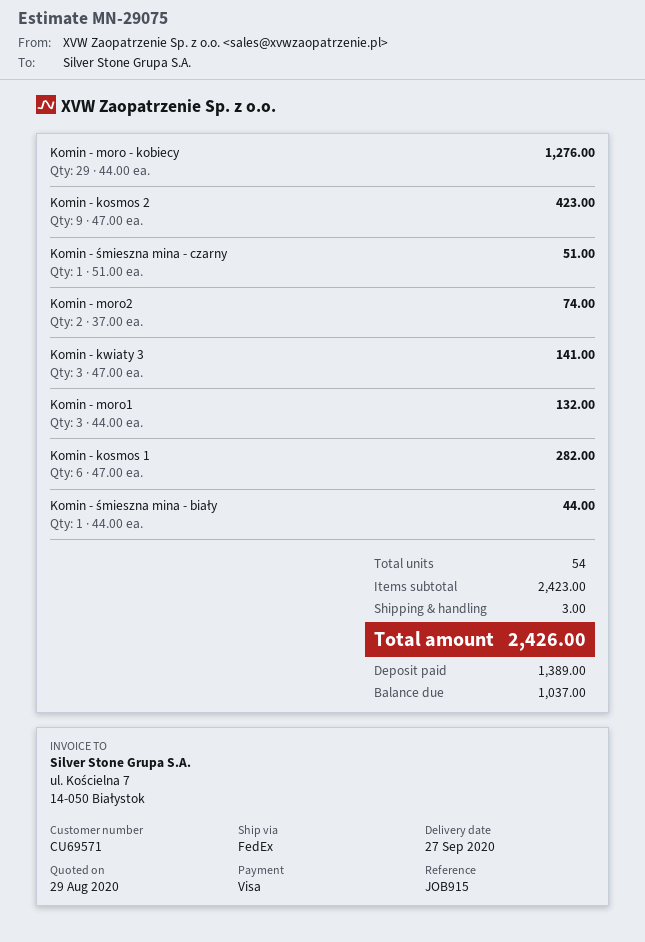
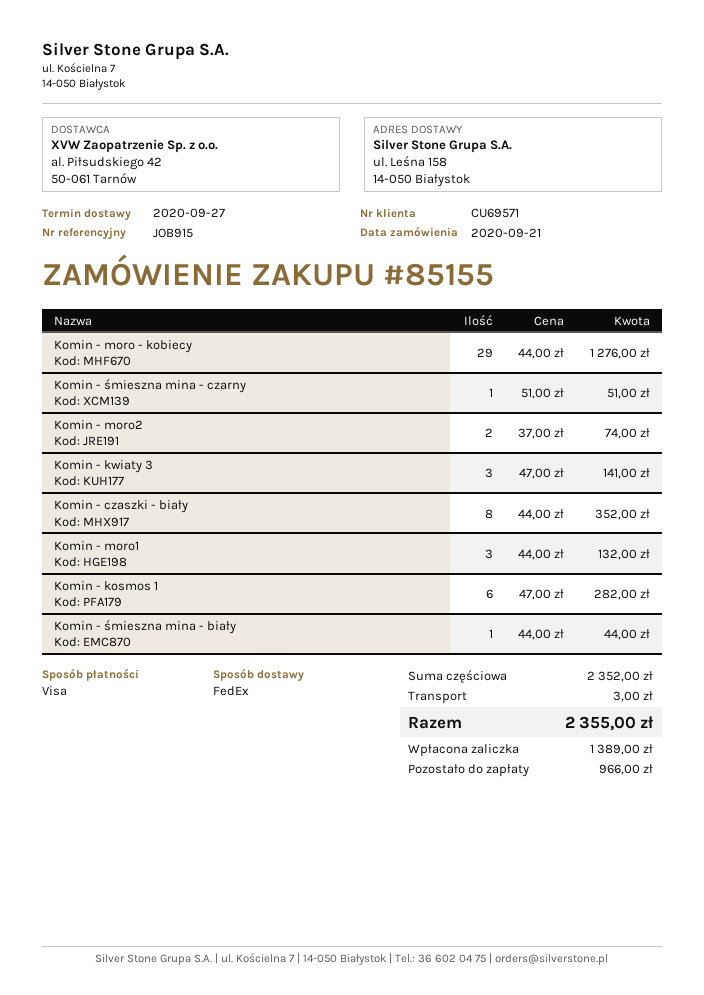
Komin - kosmos 2: 9 x 47.00 = 423.00 -> none
Komin - czaszki - biały: none -> 8 x 44.00 = 352.00
subtotal: 2423.00 -> 2352.00
total: 2426.00 -> 2355.00
balance: 1037.00 -> 966.00

